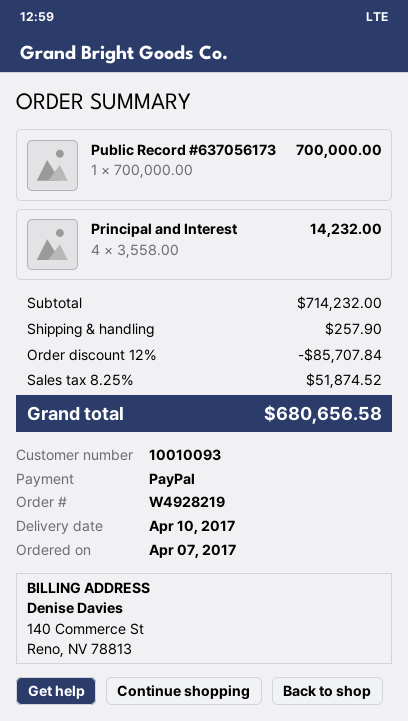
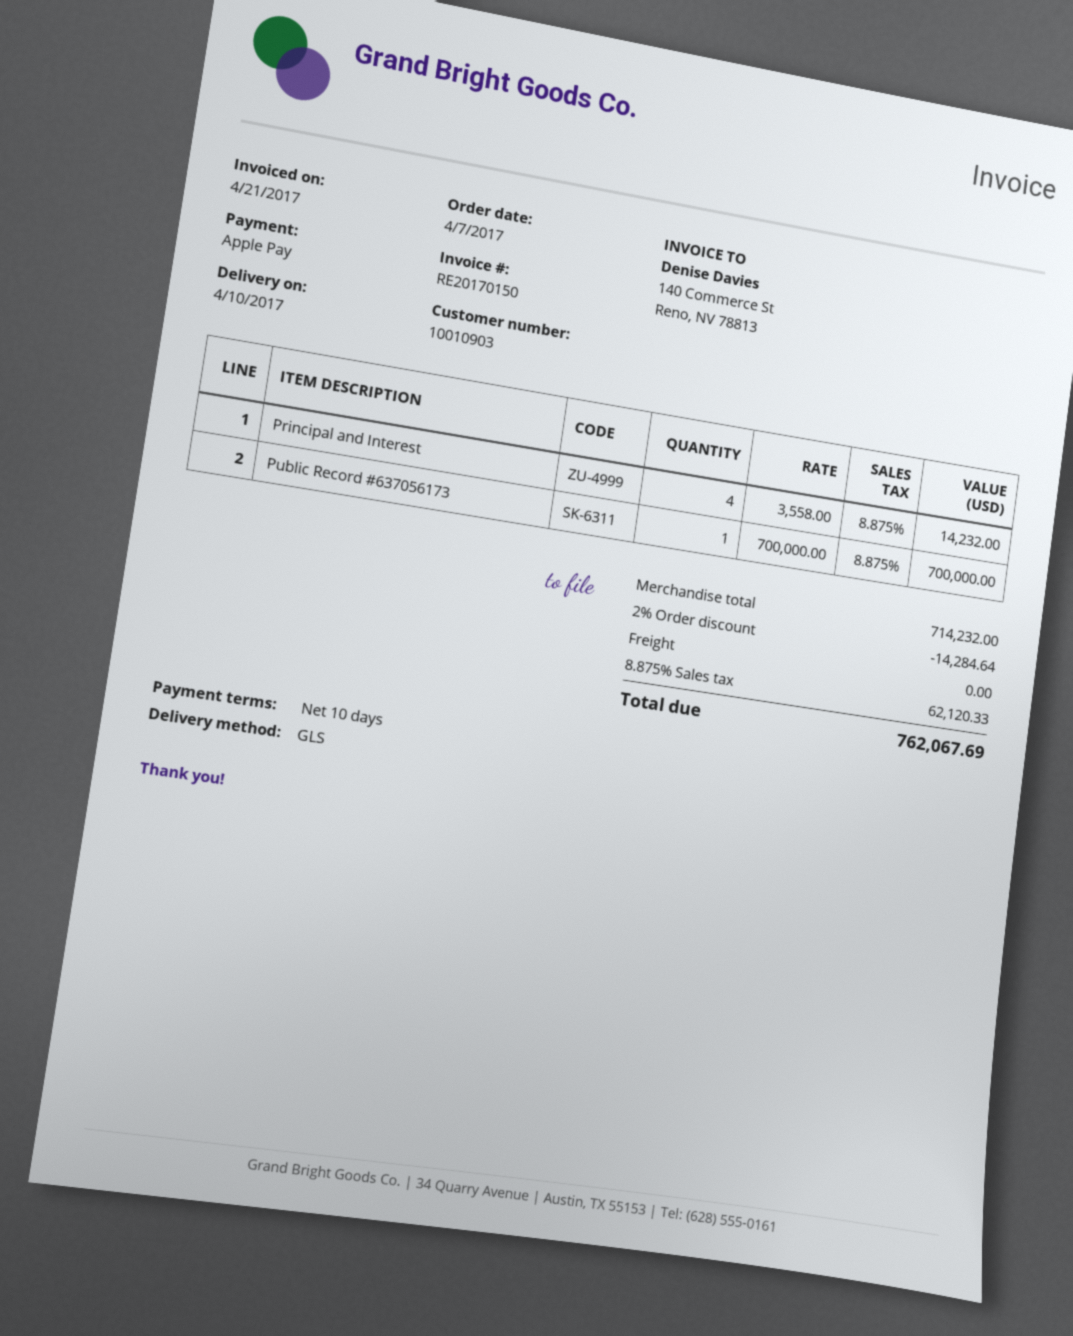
customer number: 10010093 -> 10010903
payment method: PayPal -> Apple Pay
discount: 12% = 85707.84 -> 2% = 14284.64
shipping: 257.90 -> 0.00
tax: 8.25% = 51874.52 -> 8.875% = 62120.33
total: 680656.58 -> 762067.69

